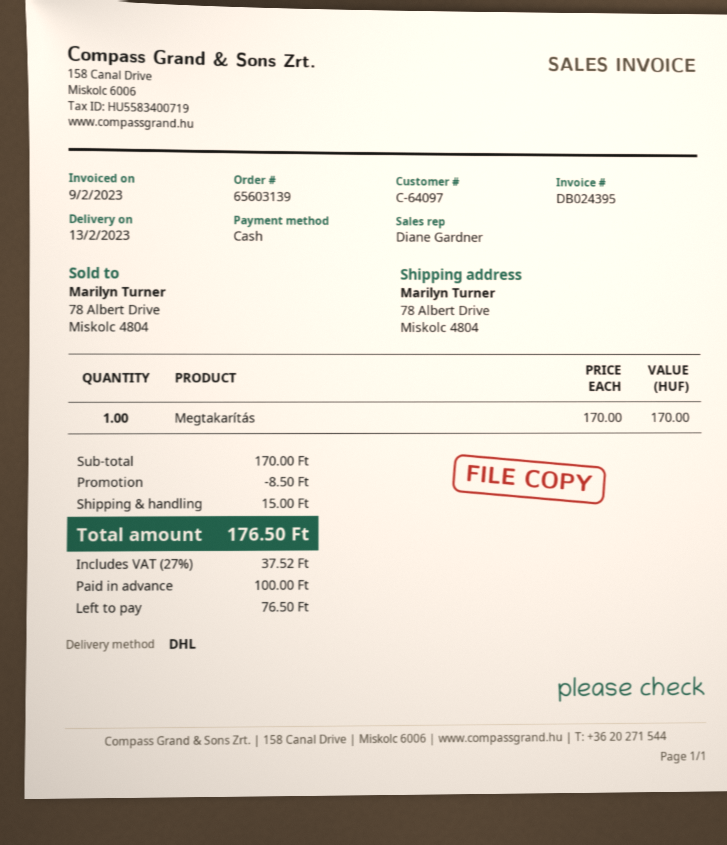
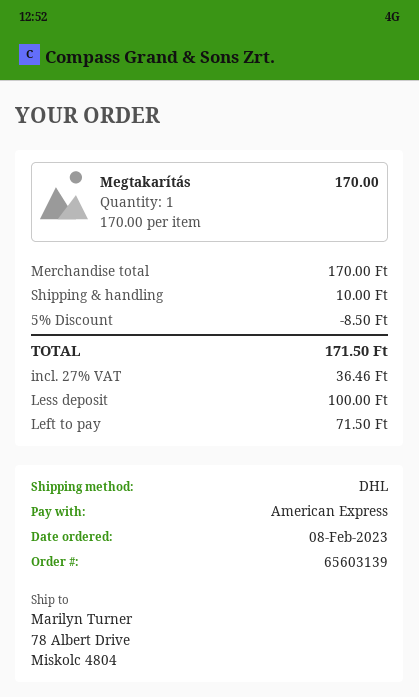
payment method: cash -> American Express
shipping: 15.00 -> 10.00
tax: 27% = 37.52 -> 27% = 36.46
total: 176.50 -> 171.50
balance: 76.50 -> 71.50

